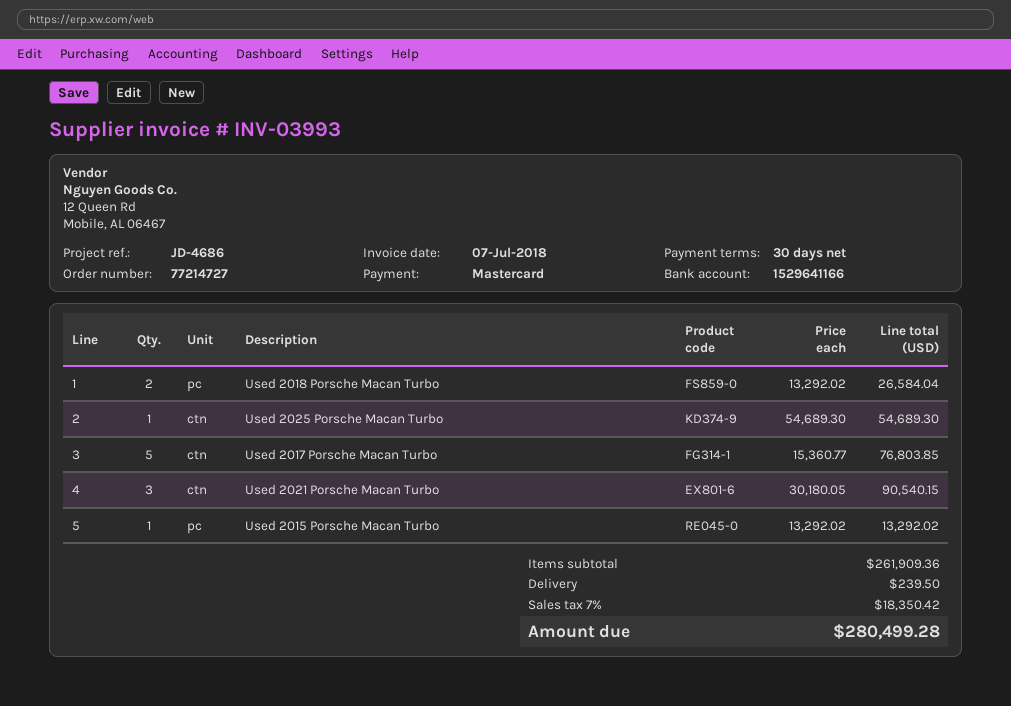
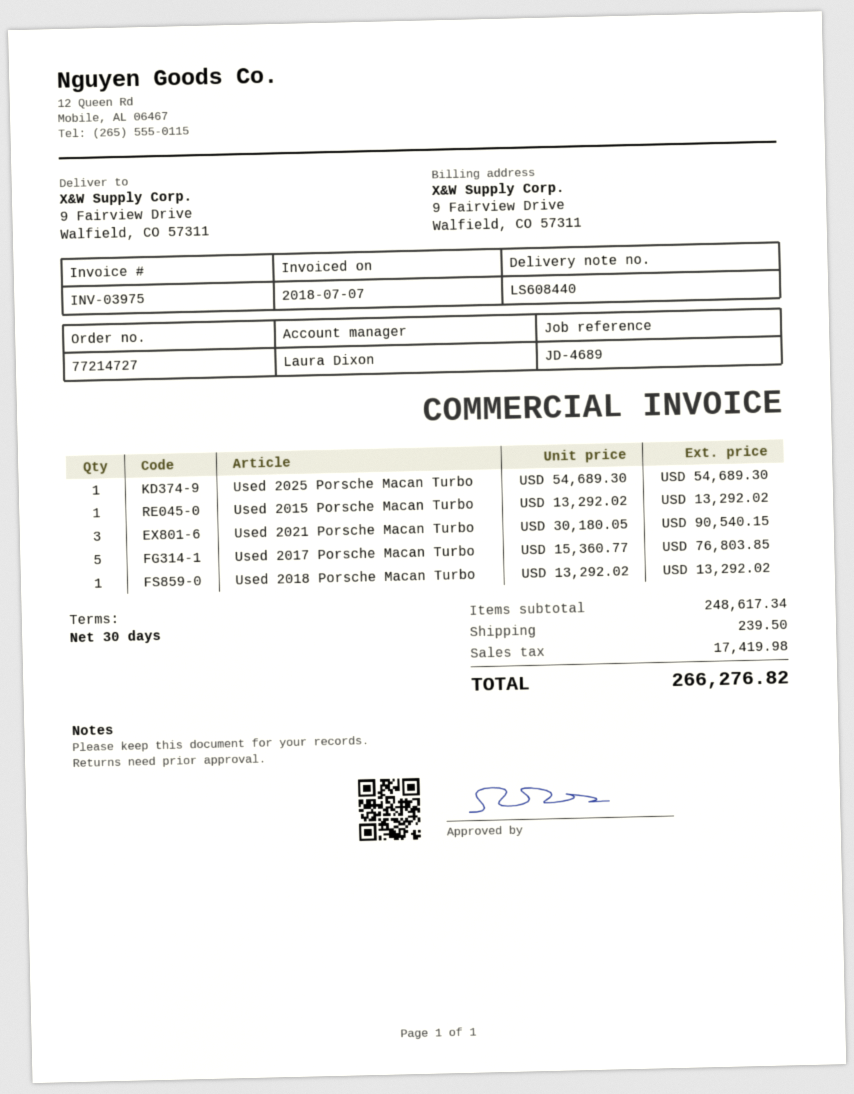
invoice number: INV-03993 -> INV-03975
reference: JD-4686 -> JD-4689
Used 2018 Porsche Macan Turbo: 2 x 13292.02 = 26584.04 -> 1 x 13292.02 = 13292.02
subtotal: 261909.36 -> 248617.34
tax: 18350.42 -> 17419.98
total: 280499.28 -> 266276.82

